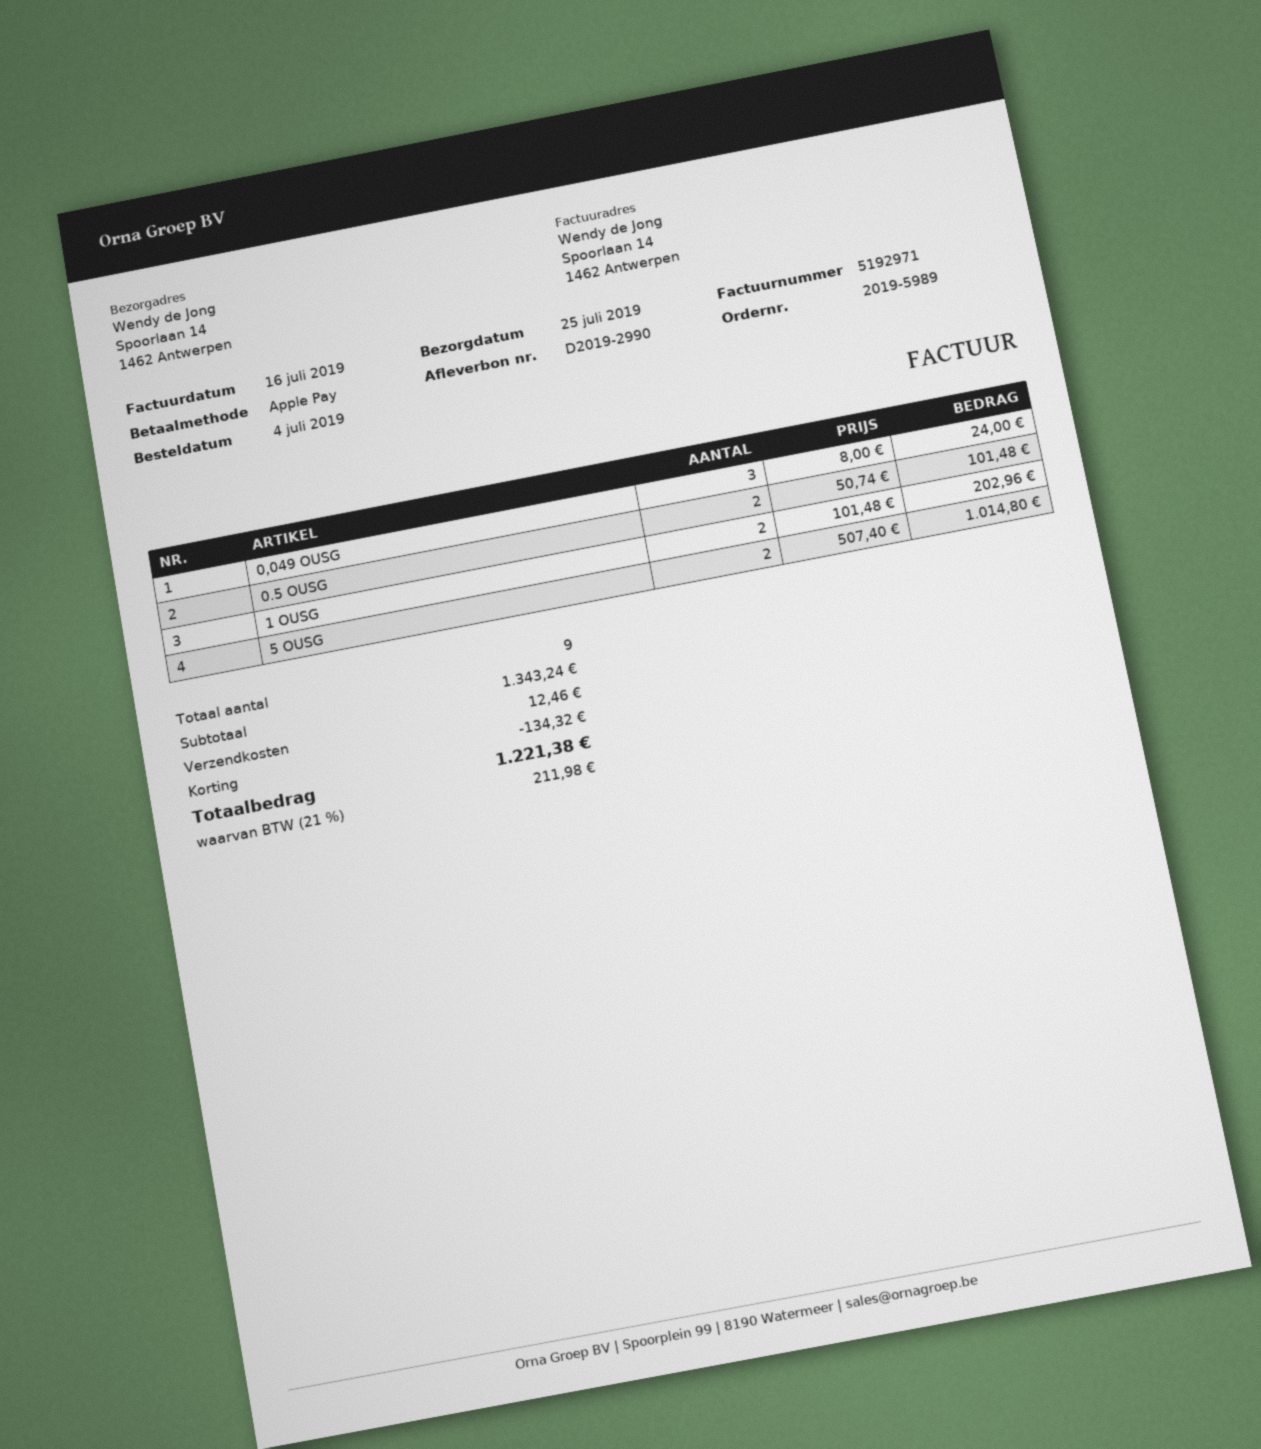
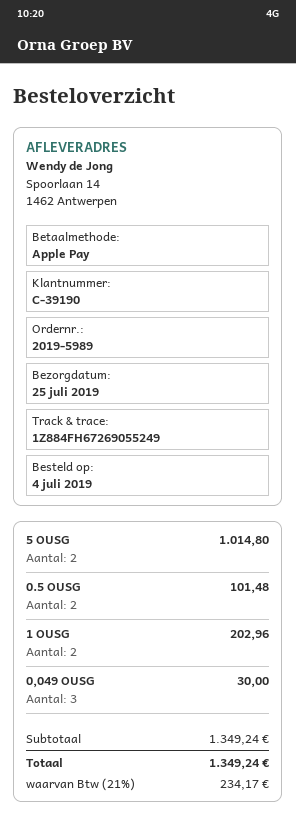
0,049 OUSG: 3 for 24.00 -> 3 for 30.00
subtotal: 1343.24 -> 1349.24
discount: 134.32 -> none
shipping: 12.46 -> none
tax: 21% = 211.98 -> 21% = 234.17
total: 1221.38 -> 1349.24

